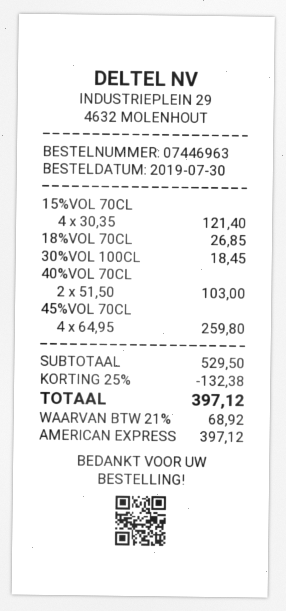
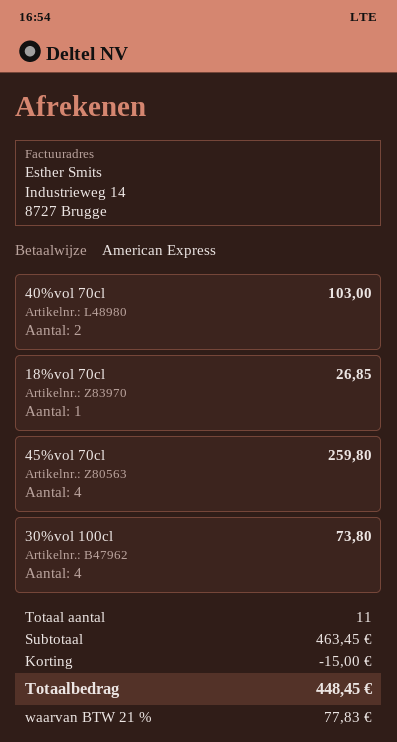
15%VOL 70CL: 4 for 121.40 -> none
30%VOL 100CL: 1 for 18.45 -> 4 for 73.80
subtotal: 529.50 -> 463.45
discount: 132.38 -> 15.00
tax: 21% = 68.92 -> 21% = 77.83
total: 397.12 -> 448.45

